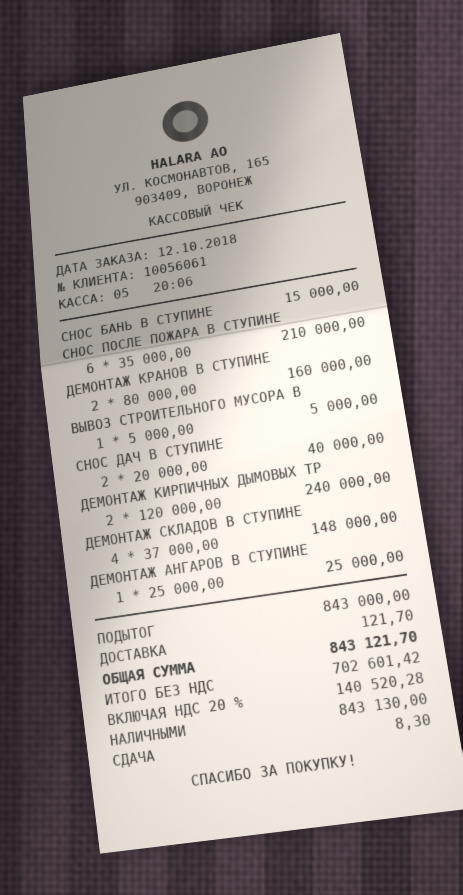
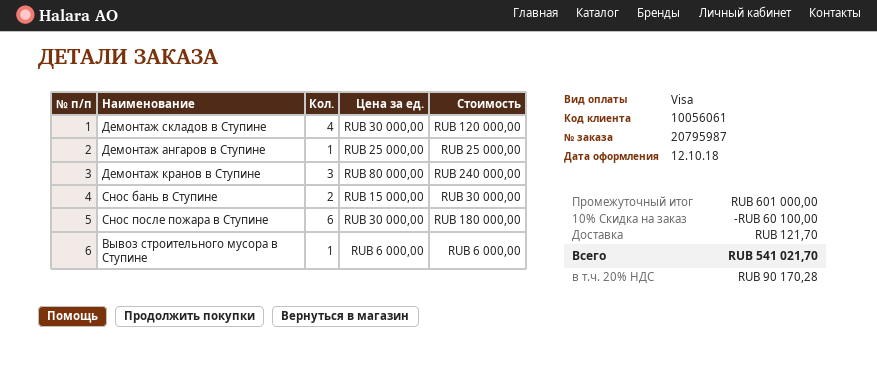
payment method: cash -> Visa
СНОС БАНЬ В СТУПИНЕ: 1 x 15000.00 = 15000.00 -> 2 x 15000.00 = 30000.00
СНОС ПОСЛЕ ПОЖАРА В СТУПИНЕ: 6 x 35000.00 = 210000.00 -> 6 x 30000.00 = 180000.00
ДЕМОНТАЖ КРАНОВ В СТУПИНЕ: 2 x 80000.00 = 160000.00 -> 3 x 80000.00 = 240000.00
ВЫВОЗ СТРОИТЕЛЬНОГО МУСОРА В: 1 x 5000.00 = 5000.00 -> 1 x 6000.00 = 6000.00
СНОС ДАЧ В СТУПИНЕ: 2 x 20000.00 = 40000.00 -> none
ДЕМОНТАЖ КИРПИЧНЫХ ДЫМОВЫХ ТР: 2 x 120000.00 = 240000.00 -> none
ДЕМОНТАЖ СКЛАДОВ В СТУПИНЕ: 4 x 37000.00 = 148000.00 -> 4 x 30000.00 = 120000.00
subtotal: 843000.00 -> 601000.00
discount: none -> 10% = 60100.00
tax: 20% = 140520.28 -> 20% = 90170.28
total: 843121.70 -> 541021.70

